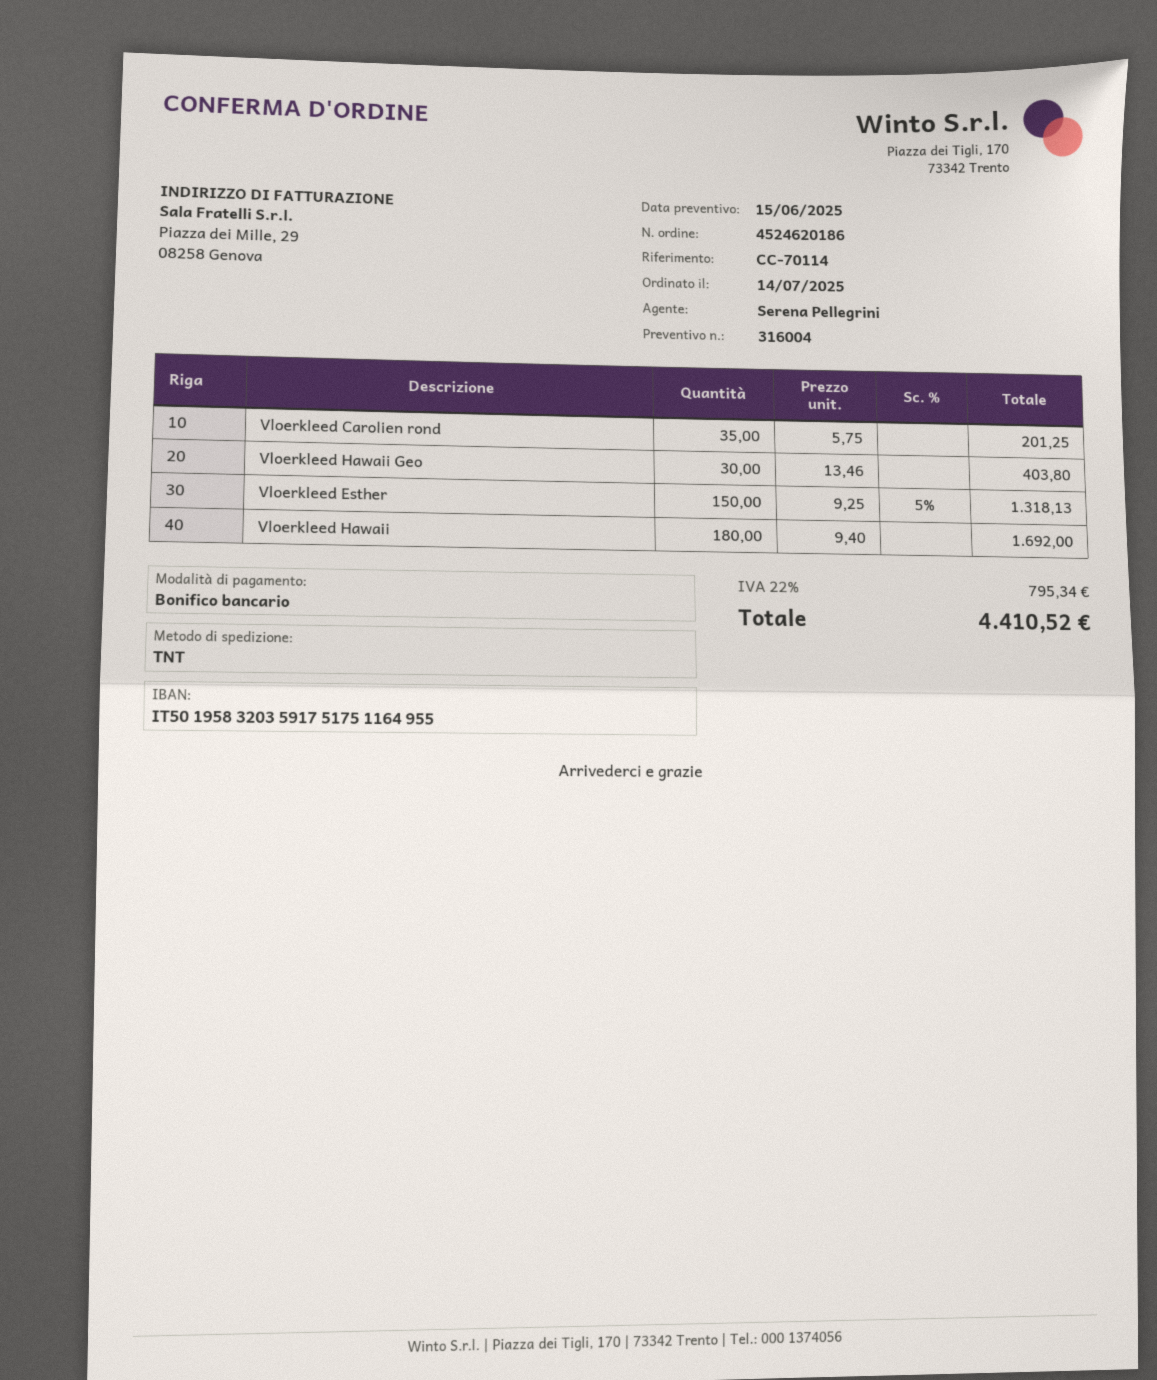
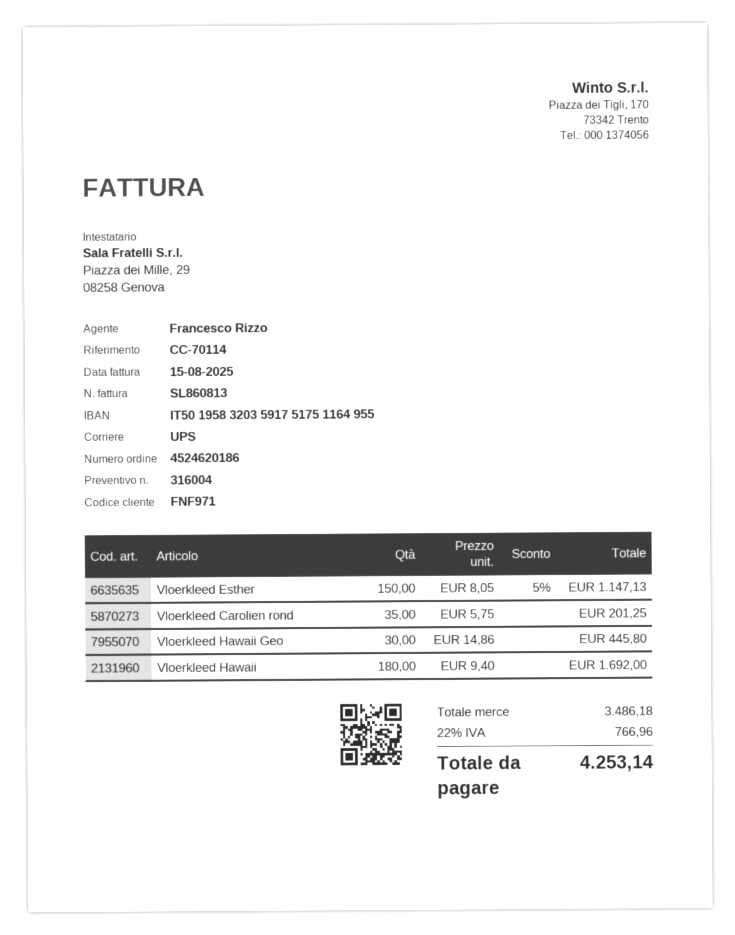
sales rep: Serena Pellegrini -> Francesco Rizzo
shipping method: TNT -> UPS
Vloerkleed Hawaii Geo: 30 x 13.46 = 403.80 -> 30 x 14.86 = 445.80
Vloerkleed Esther: 150 x 9.25 - 5% = 1318.13 -> 150 x 8.05 - 5% = 1147.13
tax: 22% = 795.34 -> 22% = 766.96
total: 4410.52 -> 4253.14

